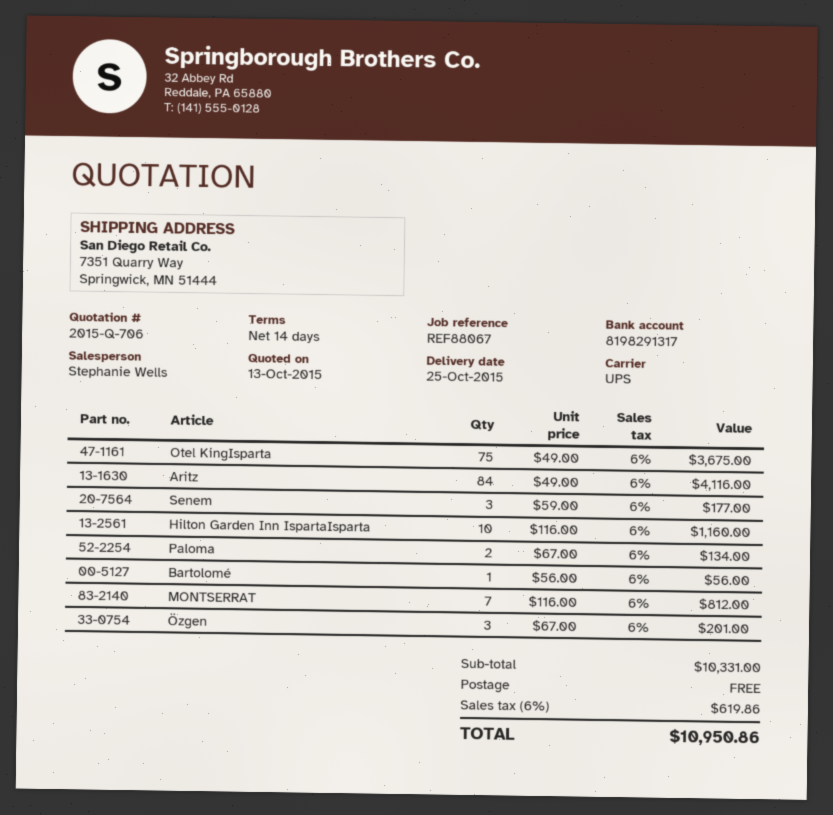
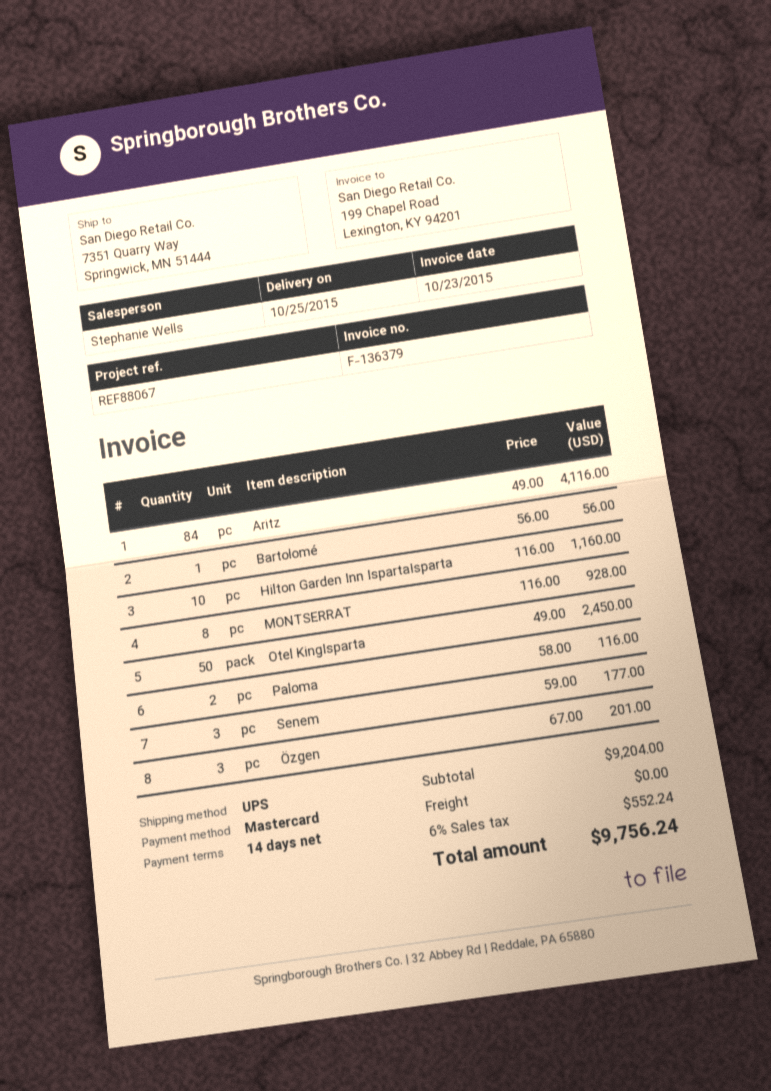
Otel KingIsparta: 75 x 49.00 = 3675.00 -> 50 x 49.00 = 2450.00
Paloma: 2 x 67.00 = 134.00 -> 2 x 58.00 = 116.00
MONTSERRAT: 7 x 116.00 = 812.00 -> 8 x 116.00 = 928.00
subtotal: 10331.00 -> 9204.00
tax: 6% = 619.86 -> 6% = 552.24
total: 10950.86 -> 9756.24

